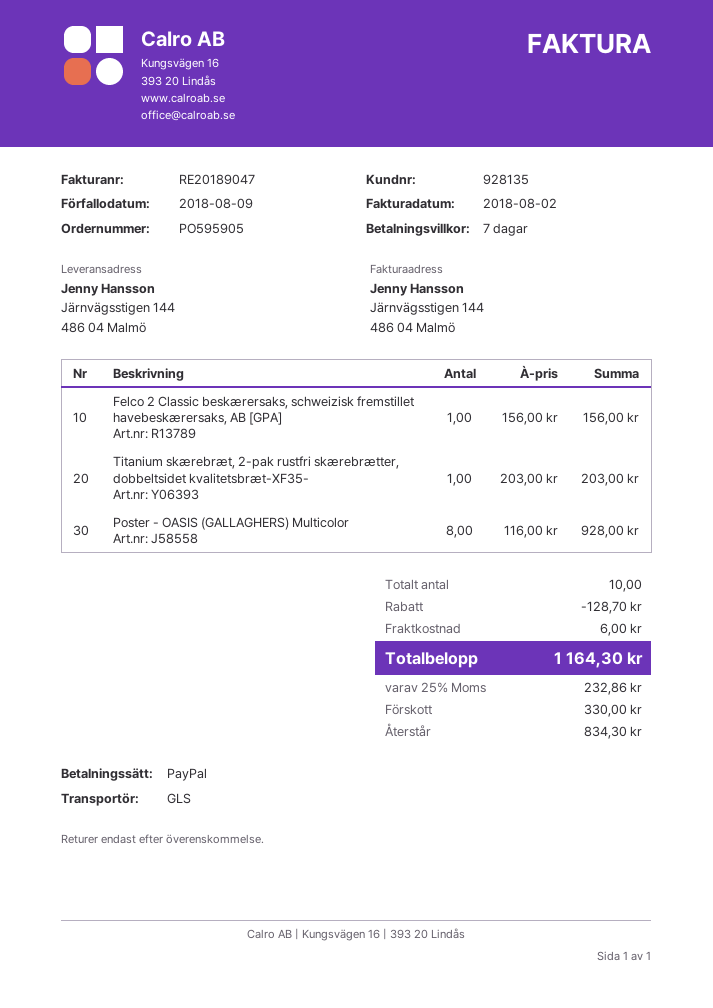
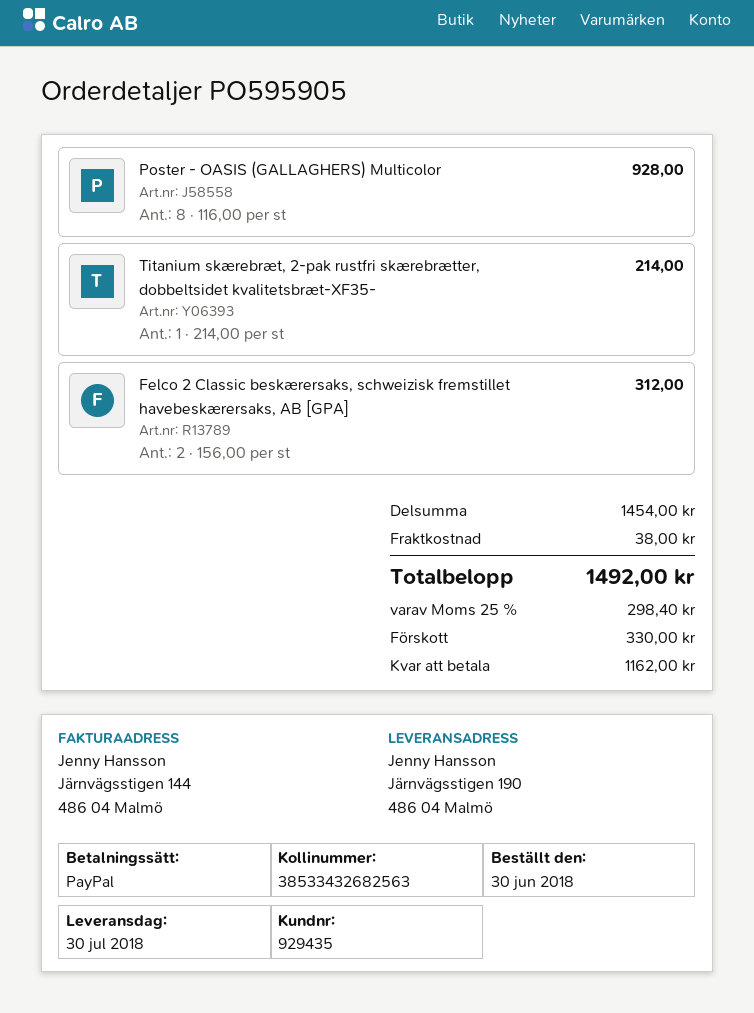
customer number: 928135 -> 929435
ship to: Järnvägsstigen 144, 486 04 Malmö -> Järnvägsstigen 190, 486 04 Malmö
Felco 2 Classic beskærersaks, schweizisk fremstillet havebeskærersaks, AB [GPA]: 1 x 156.00 = 156.00 -> 2 x 156.00 = 312.00
Titanium skærebræt, 2-pak rustfri skærebrætter, dobbeltsidet kvalitetsbræt-XF35-: 1 x 203.00 = 203.00 -> 1 x 214.00 = 214.00
discount: 128.70 -> none
shipping: 6.00 -> 38.00
tax: 25% = 232.86 -> 25% = 298.40
total: 1164.30 -> 1492.00
balance: 834.30 -> 1162.00

